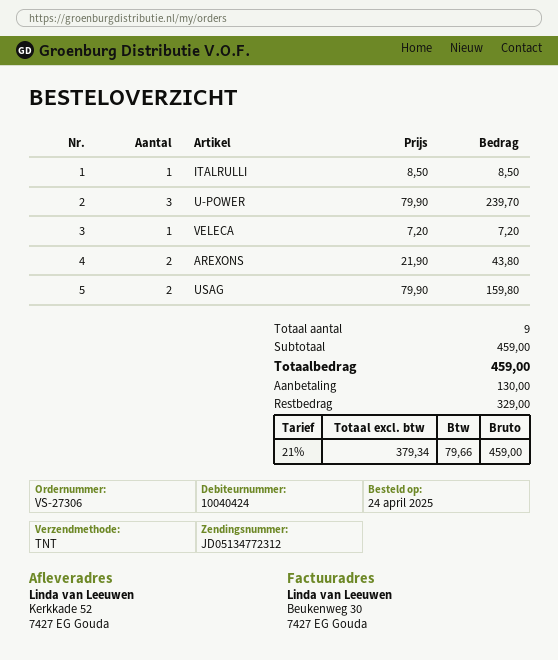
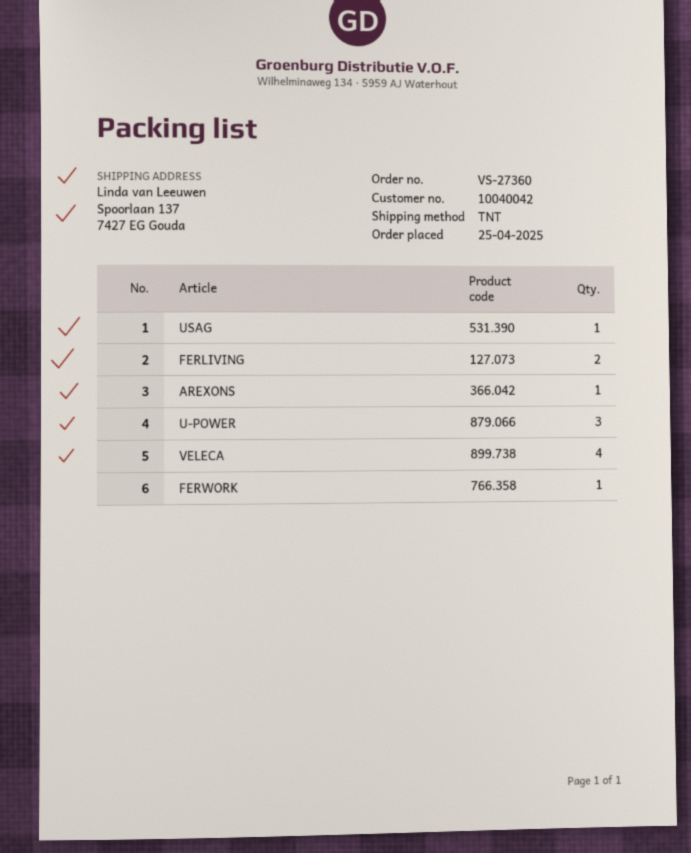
order number: VS-27306 -> VS-27360
order date: 2025-04-24 -> 2025-04-25
customer number: 10040424 -> 10040042
ship to: Kerkkade 52, 7427 EG Gouda -> Spoorlaan 137, 7427 EG Gouda
ITALRULLI: 1 -> none
VELECA: 1 -> 4
AREXONS: 2 -> 1
USAG: 2 -> 1
FERLIVING: none -> 2
FERWORK: none -> 1

